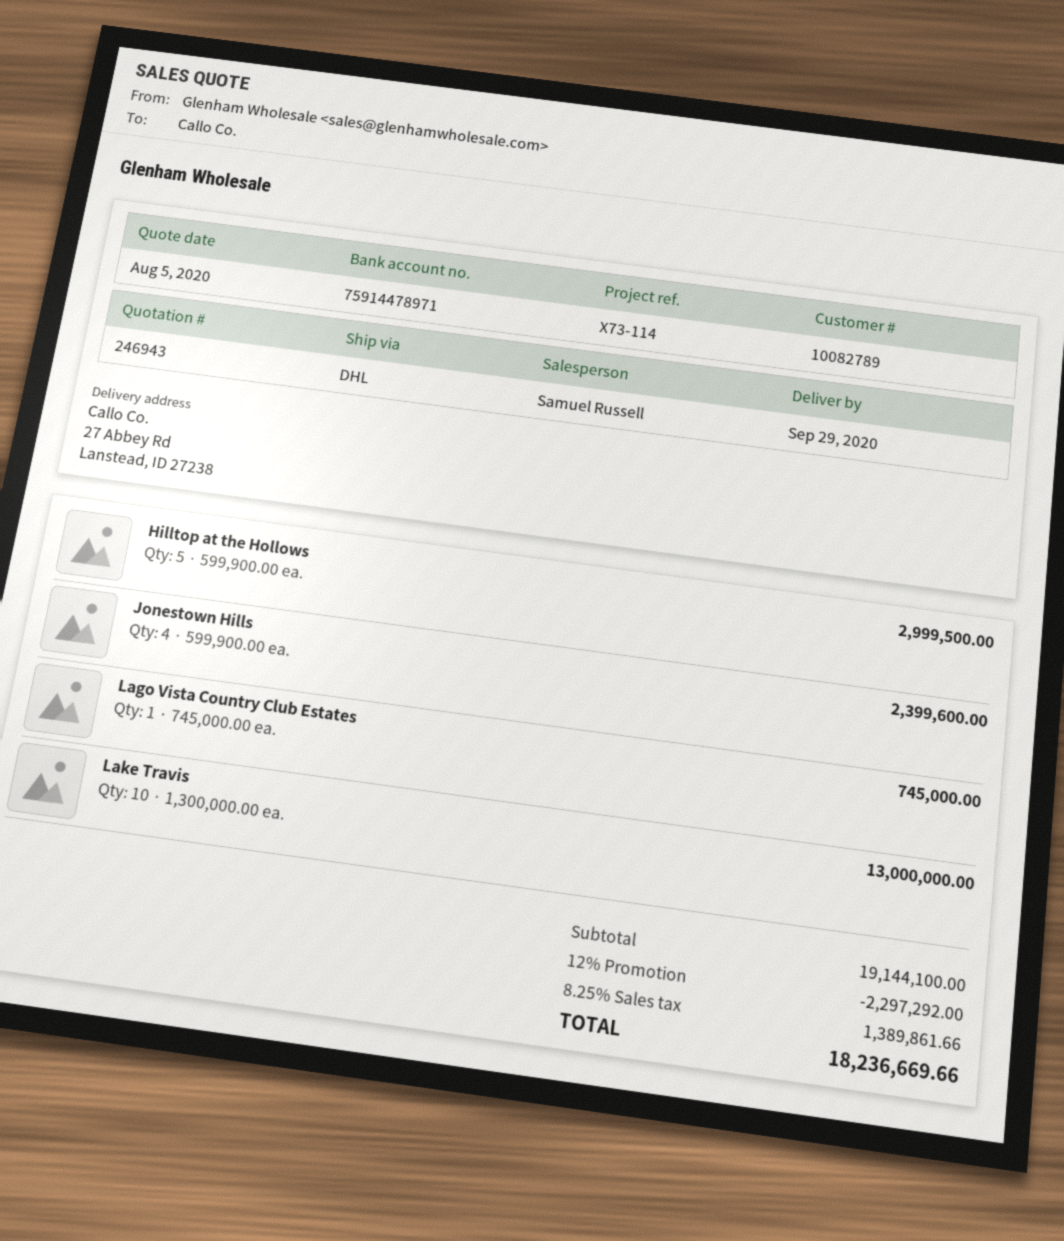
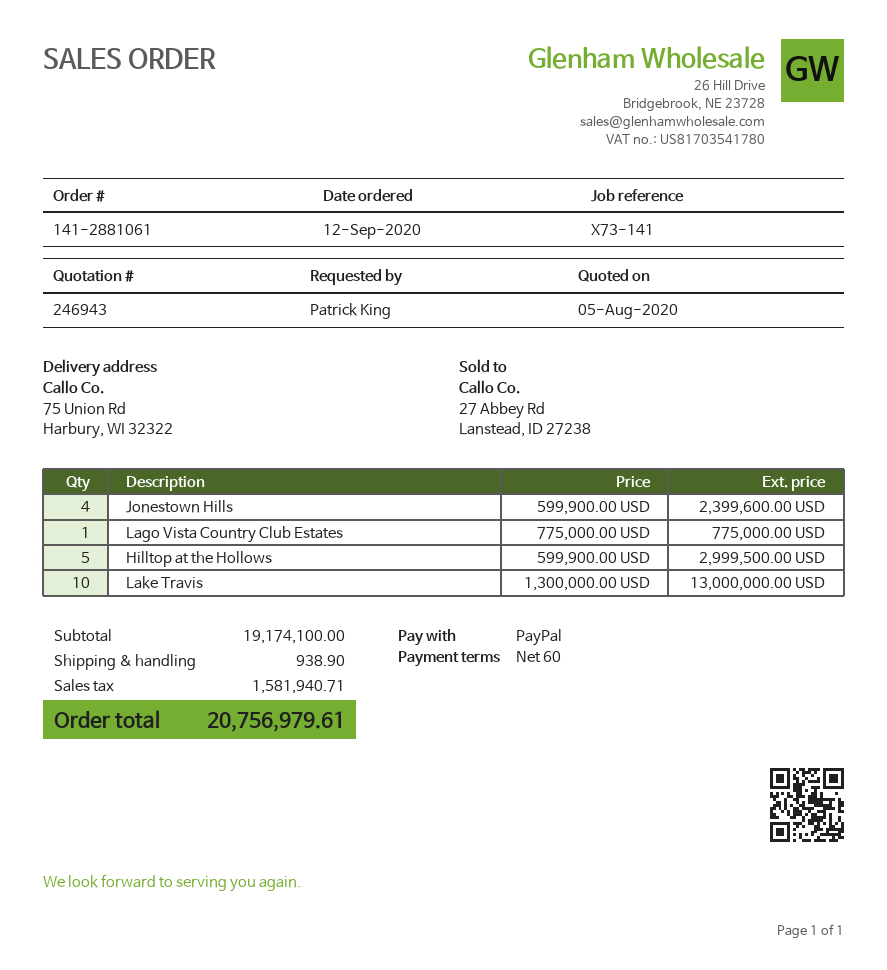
reference: X73-114 -> X73-141
ship to: 27 Abbey Rd, Lanstead, ID 27238 -> 75 Union Rd, Harbury, WI 32322
Lago Vista Country Club Estates: 1 x 745000.00 = 745000.00 -> 1 x 775000.00 = 775000.00
subtotal: 19144100.00 -> 19174100.00
discount: 12% = 2297292.00 -> none
shipping: none -> 938.90
tax: 1389861.66 -> 1581940.71
total: 18236669.66 -> 20756979.61

